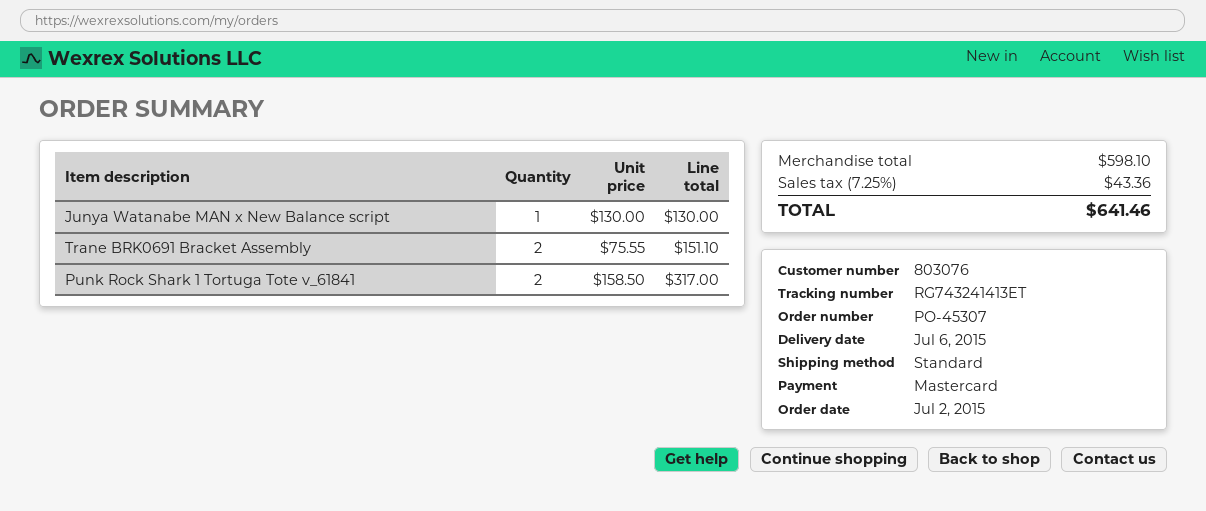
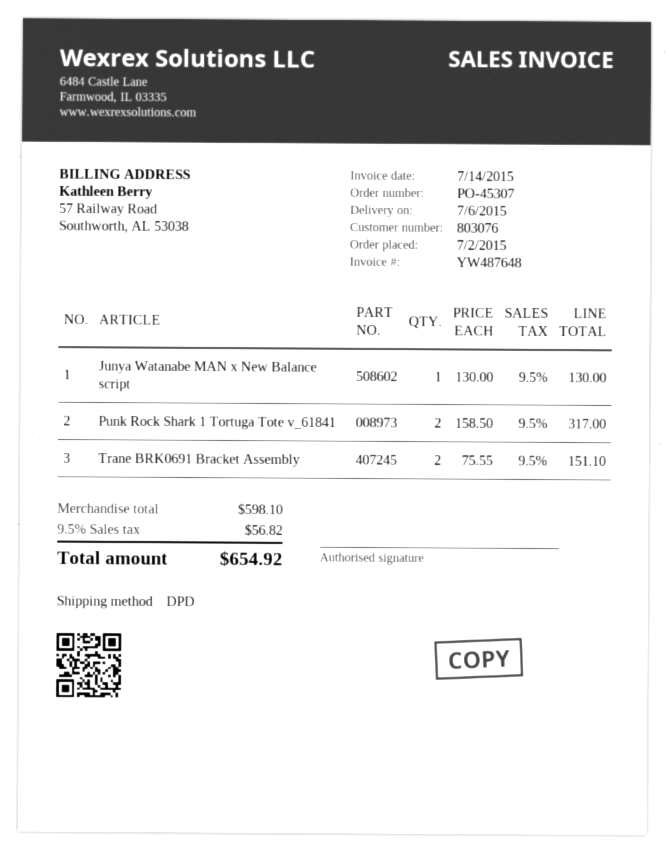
shipping method: standard -> DPD
tax: 7.25% = 43.36 -> 9.5% = 56.82
total: 641.46 -> 654.92

